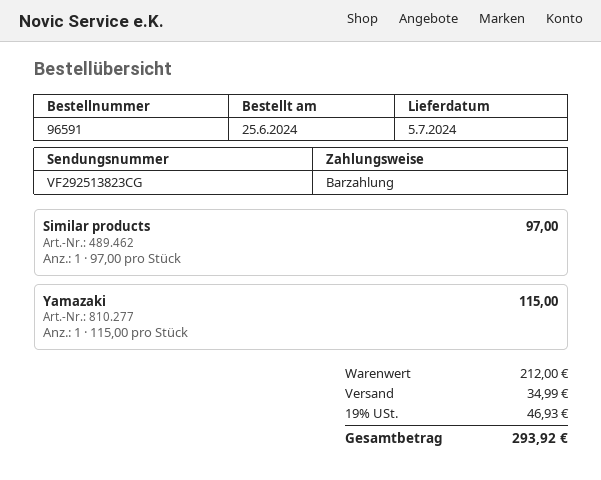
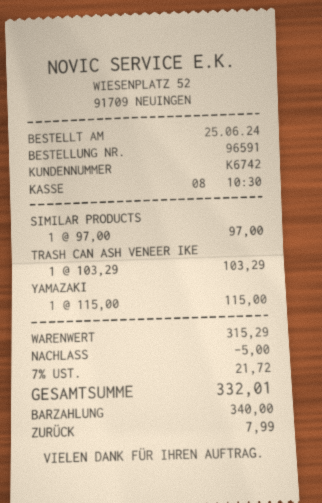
TRASH CAN ASH VENEER IKE: none -> 1 x 103.29 = 103.29
subtotal: 212.00 -> 315.29
discount: none -> 5.00
shipping: 34.99 -> none
tax: 19% = 46.93 -> 7% = 21.72
total: 293.92 -> 332.01

